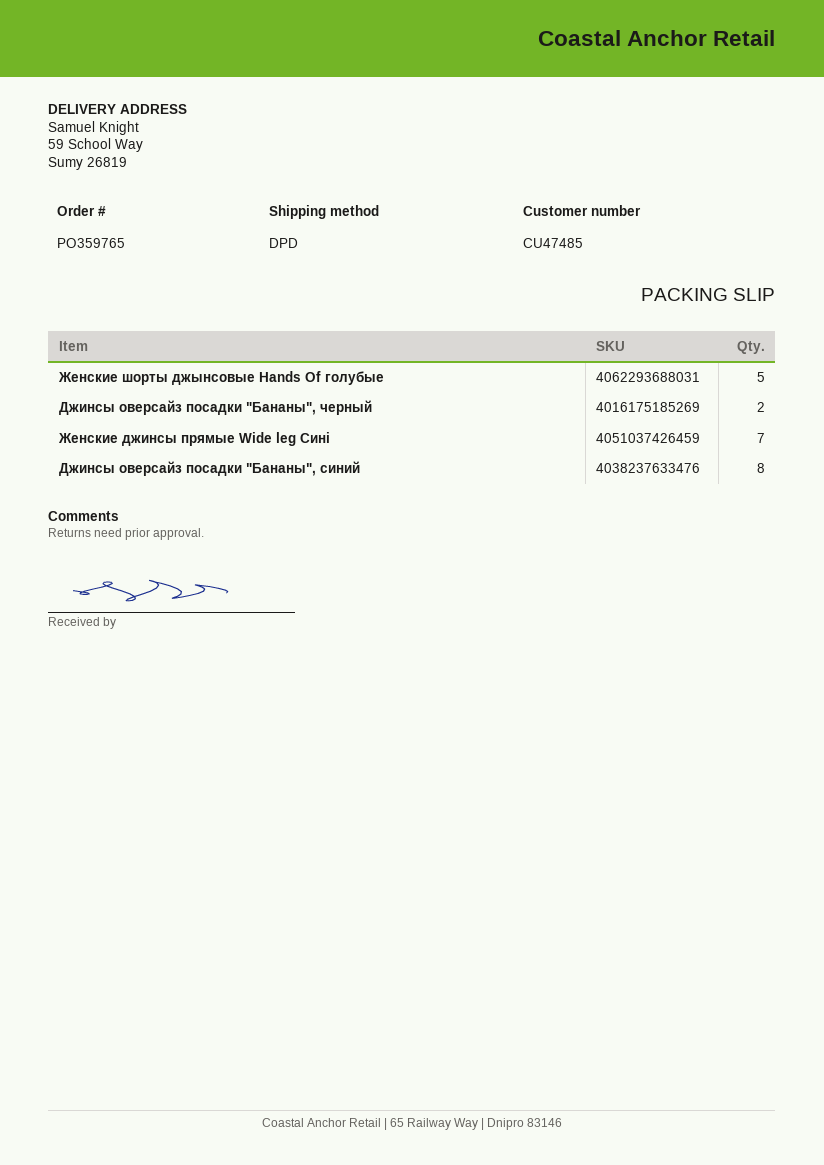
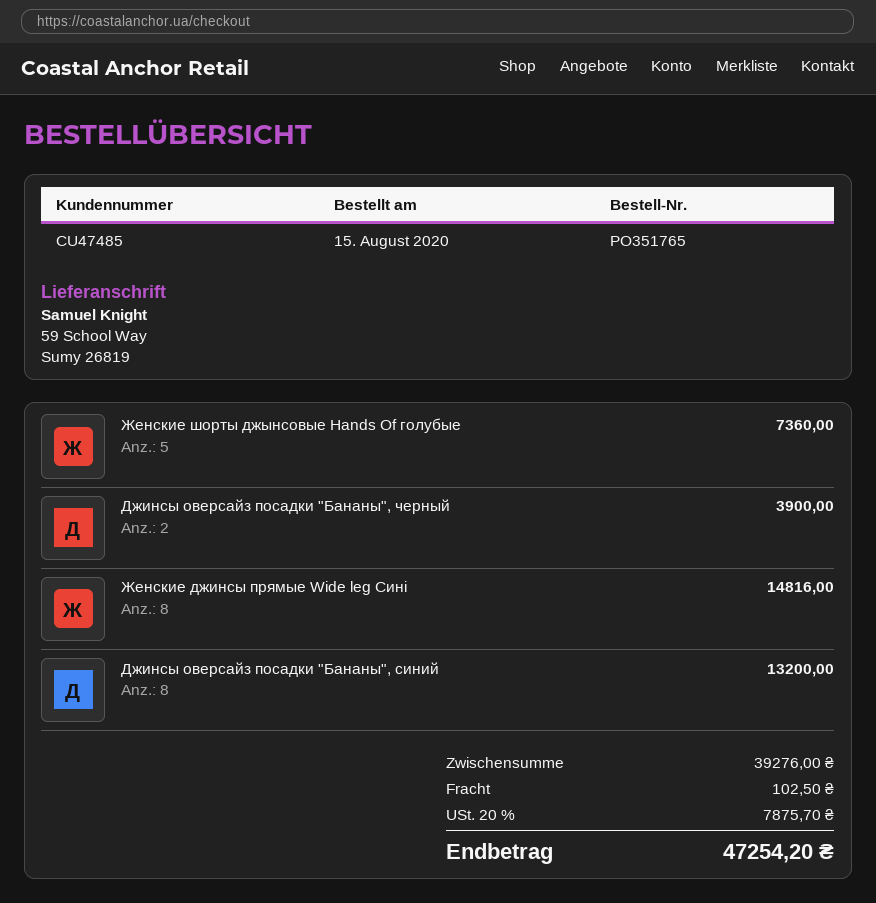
order number: PO359765 -> PO351765
Женские джинсы прямые Wide leg Сині: 7 -> 8

